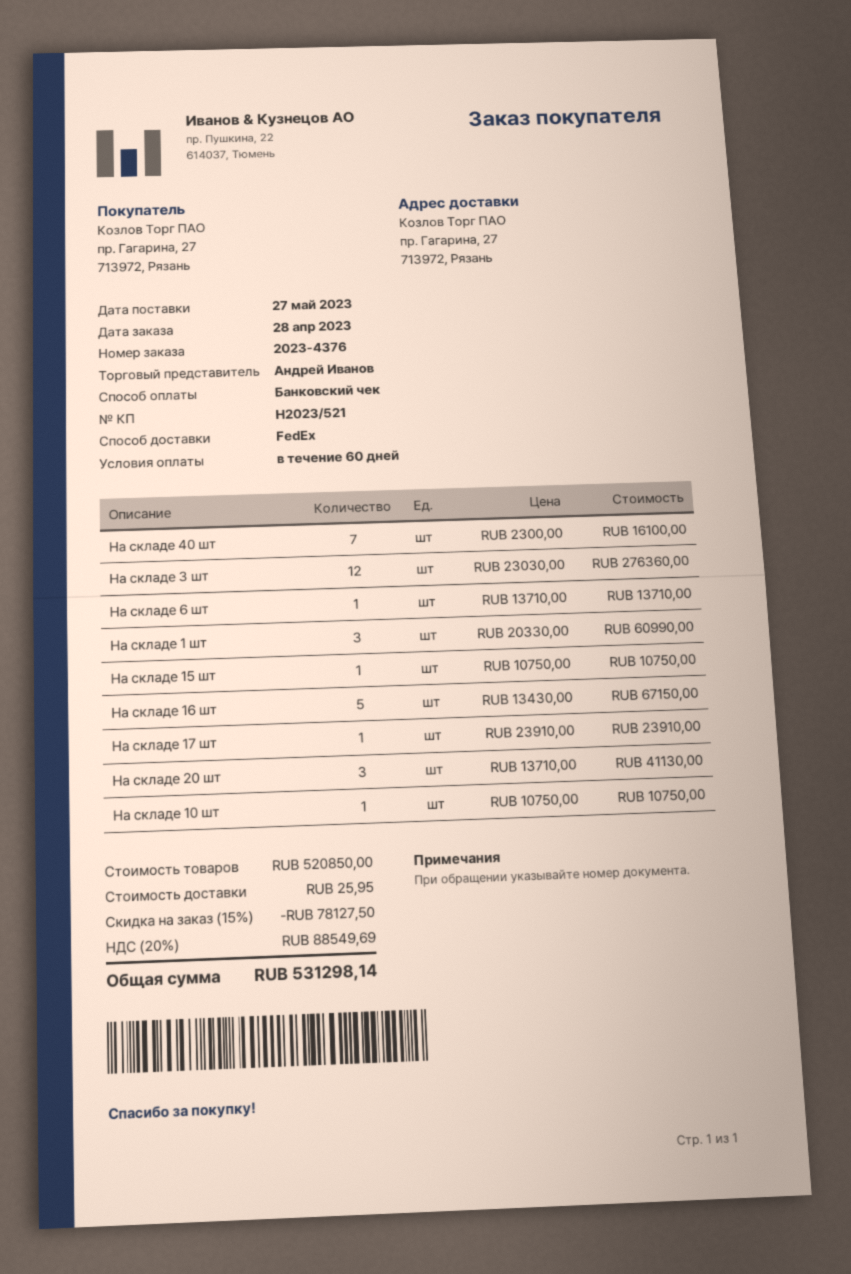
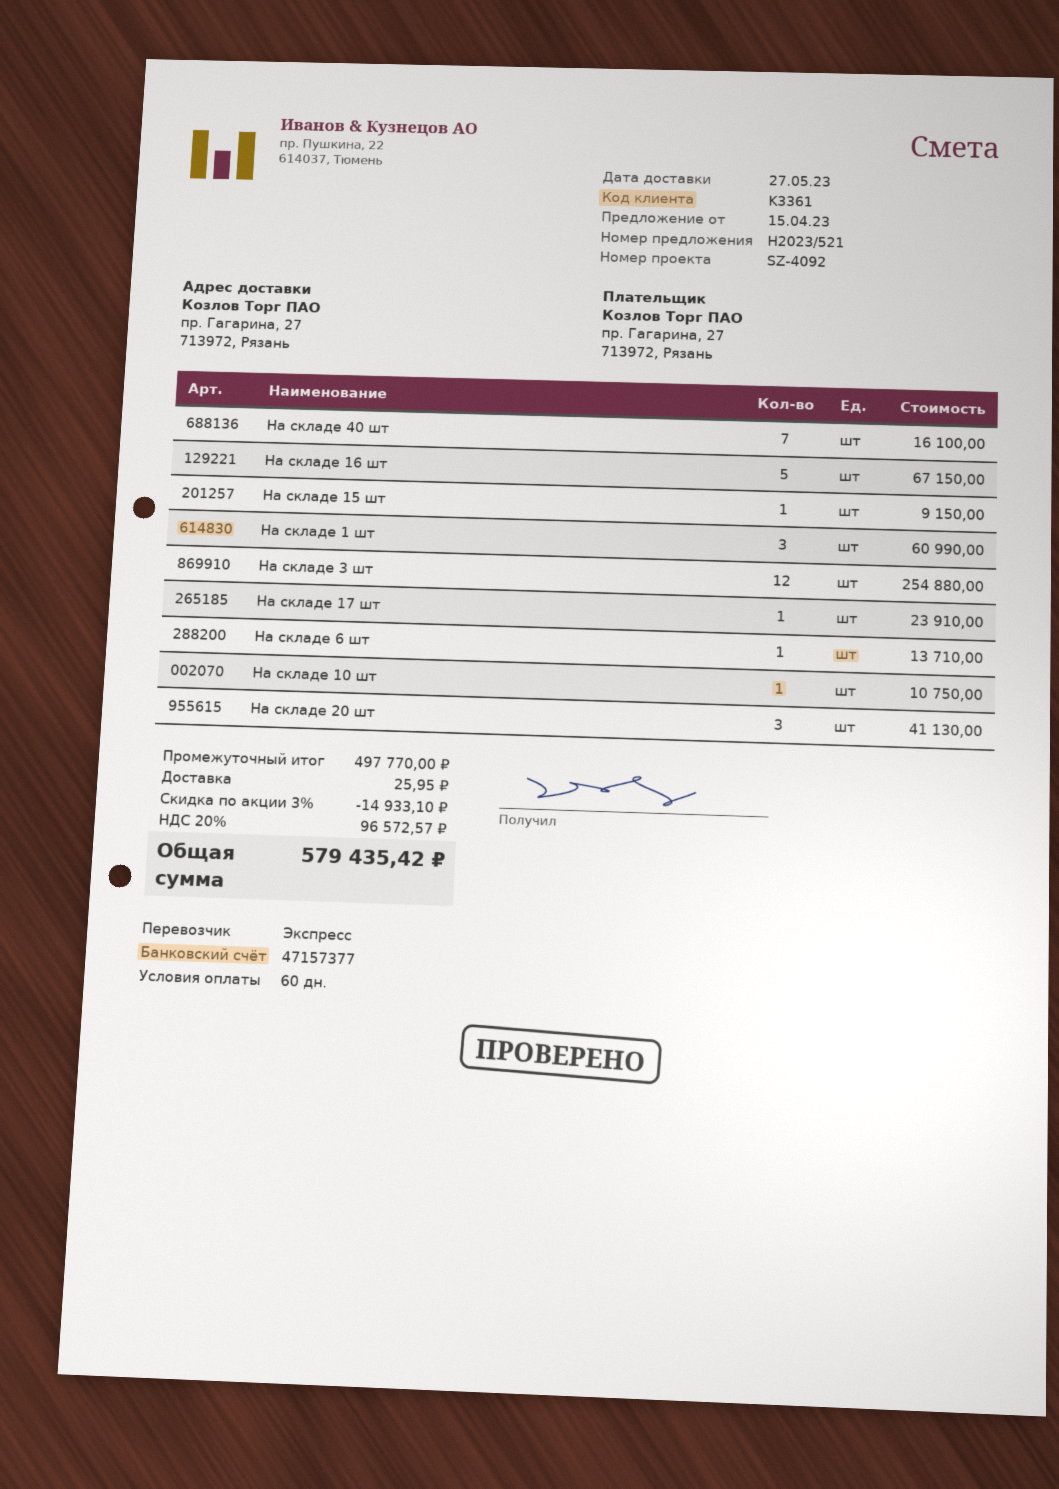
shipping method: FedEx -> express
На складе 3 шт: 12 for 276360.00 -> 12 for 254880.00
На складе 15 шт: 1 for 10750.00 -> 1 for 9150.00
subtotal: 520850.00 -> 497770.00
discount: 15% = 78127.50 -> 3% = 14933.10
tax: 20% = 88549.69 -> 20% = 96572.57
total: 531298.14 -> 579435.42

